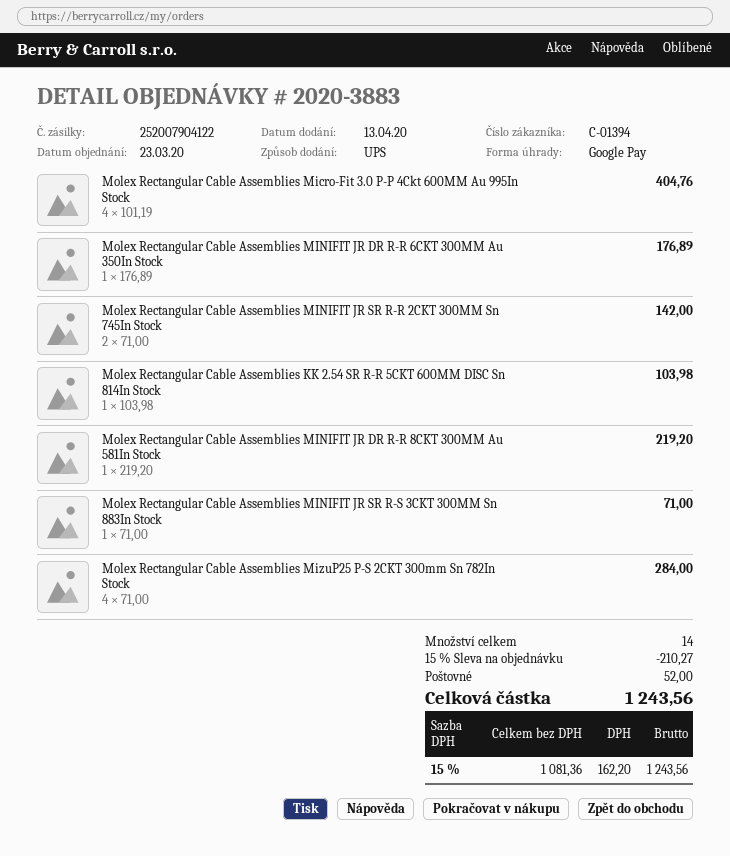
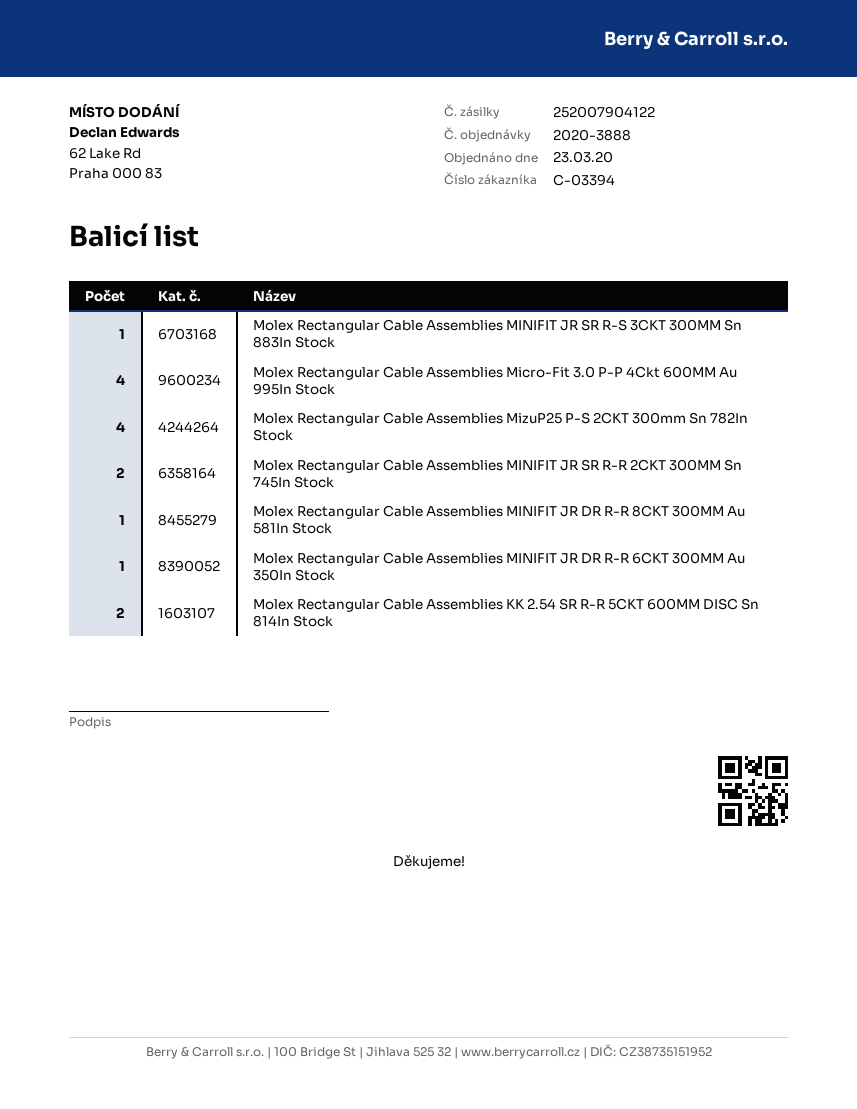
order number: 2020-3883 -> 2020-3888
customer number: C-01394 -> C-03394
Molex Rectangular Cable Assemblies KK 2.54 SR R-R 5CKT 600MM DISC Sn 814In Stock: 1 -> 2

